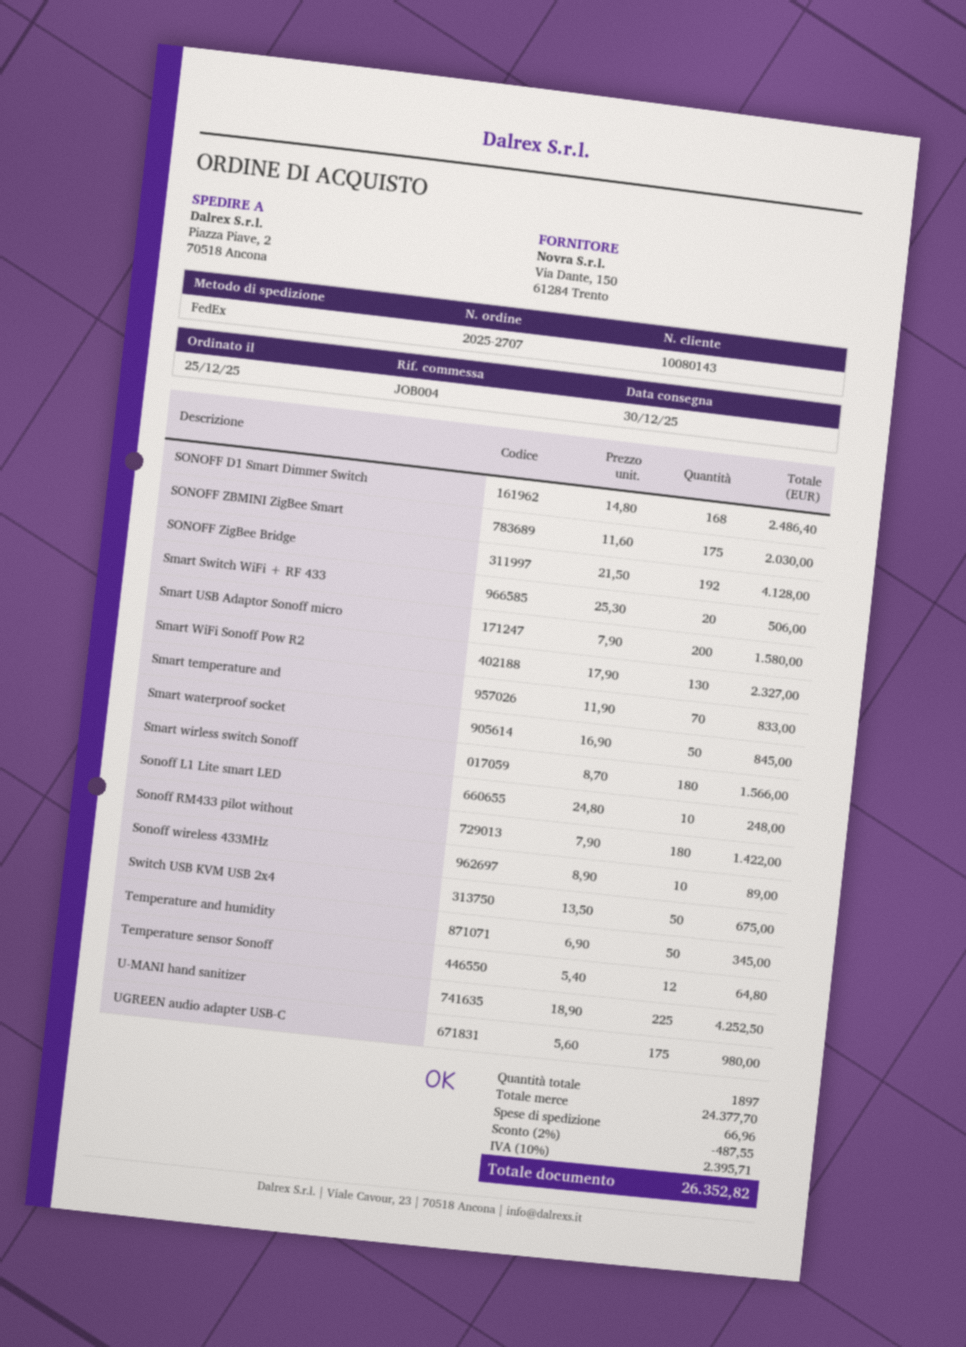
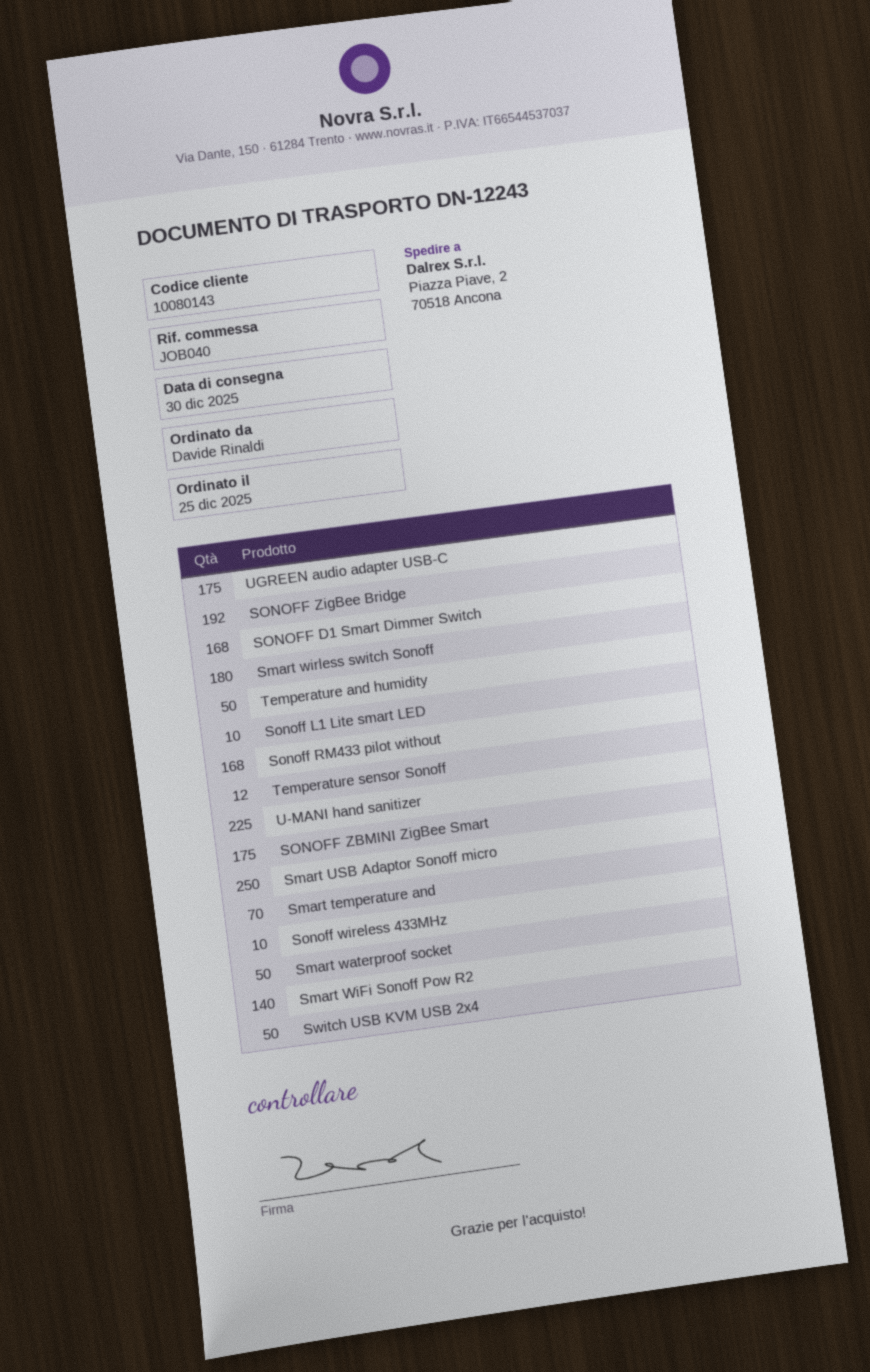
reference: JOB004 -> JOB040
Smart Switch WiFi + RF 433: 20 -> none
Smart USB Adaptor Sonoff micro: 200 -> 250
Smart WiFi Sonoff Pow R2: 130 -> 140
Sonoff RM433 pilot without: 180 -> 168

